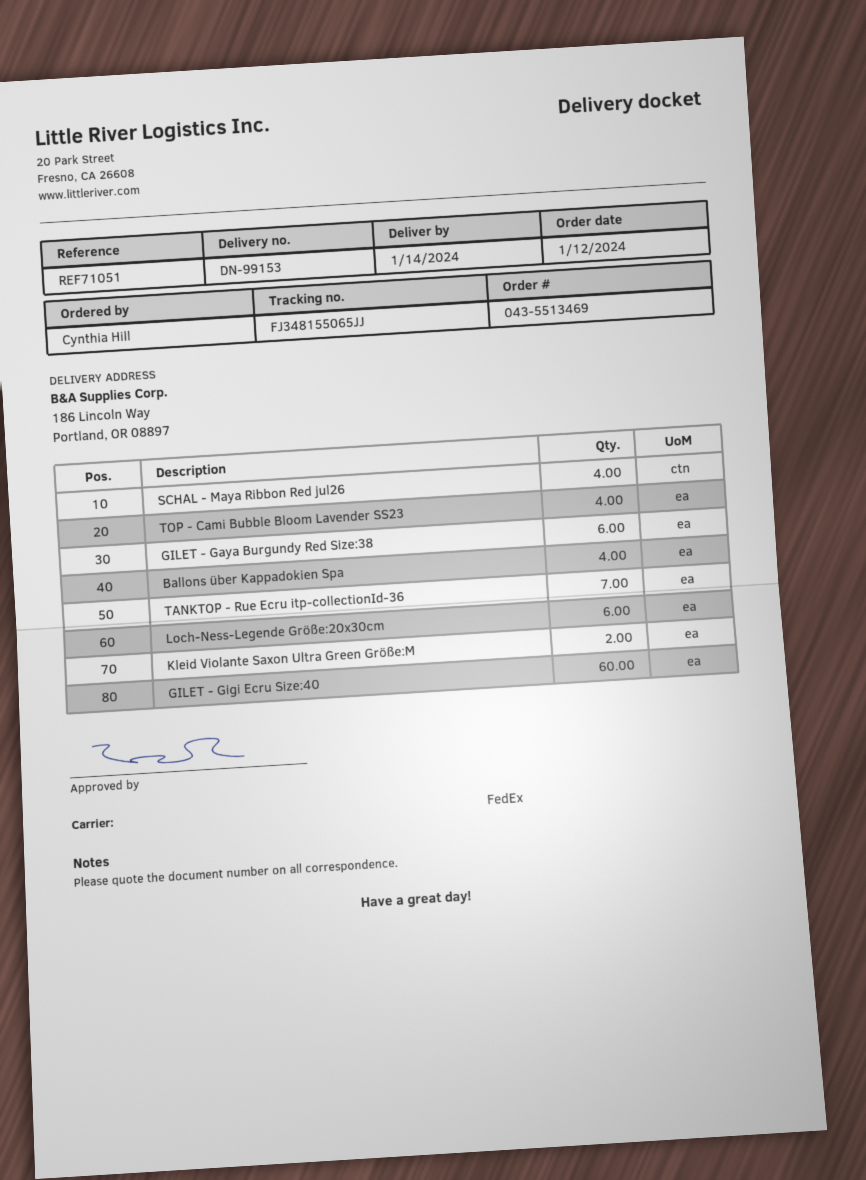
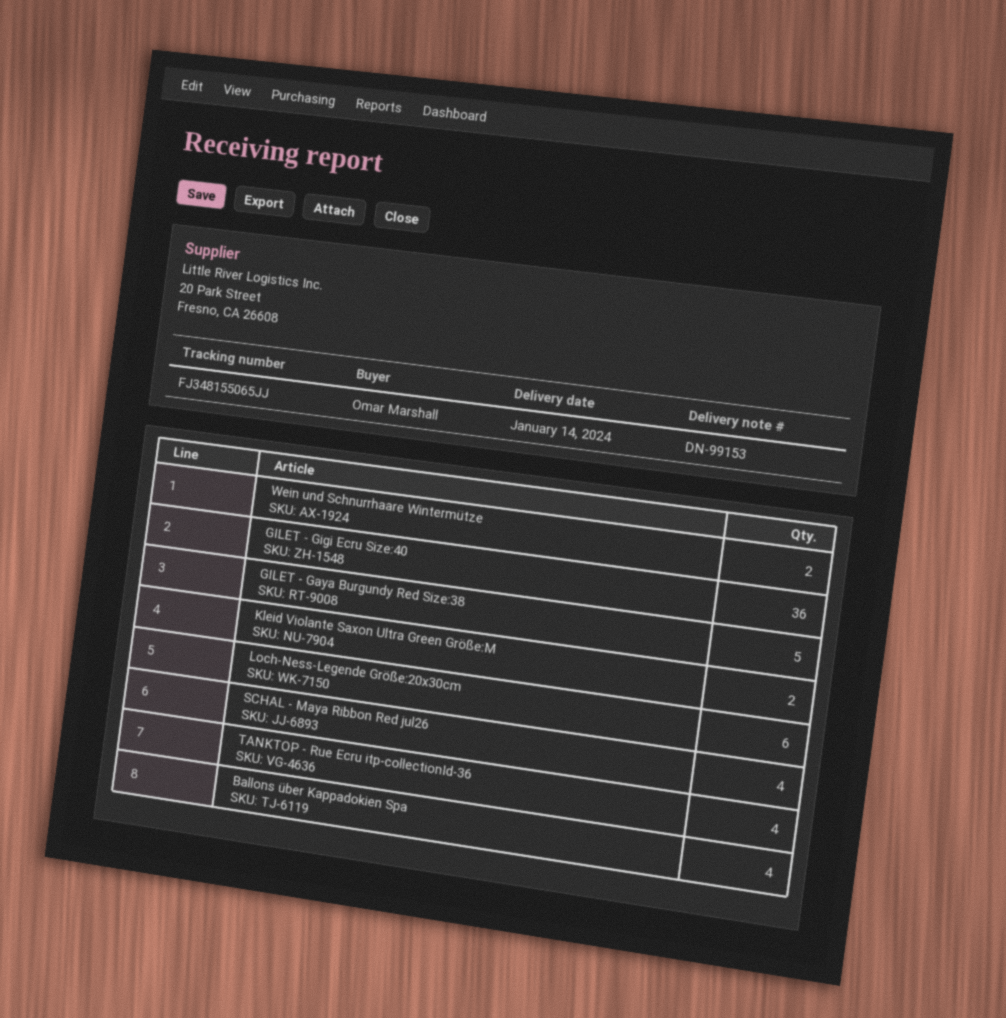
ordered by: Cynthia Hill -> Omar Marshall
TOP - Cami Bubble Bloom Lavender SS23: 4 -> none
GILET - Gaya Burgundy Red Size:38: 6 -> 5
TANKTOP - Rue Ecru itp-collectionId-36: 7 -> 4
GILET - Gigi Ecru Size:40: 60 -> 36
Wein und Schnurrhaare Wintermütze: none -> 2

